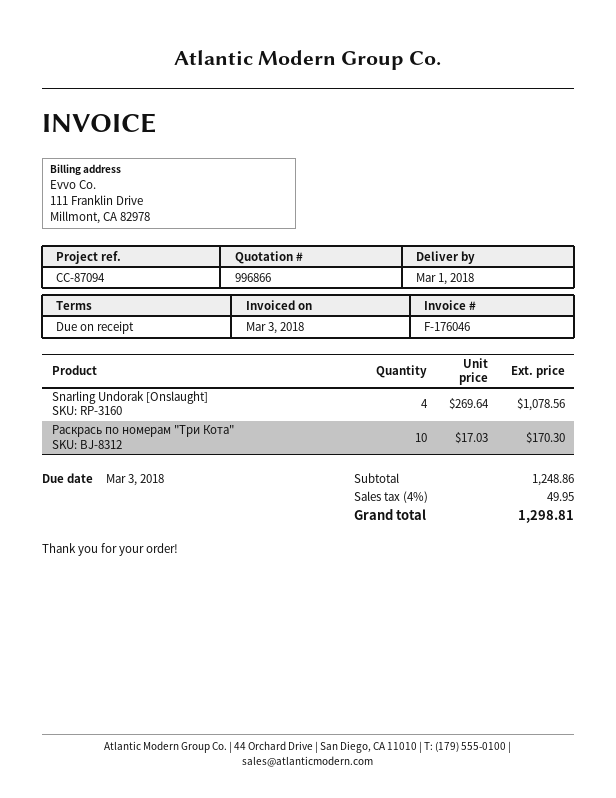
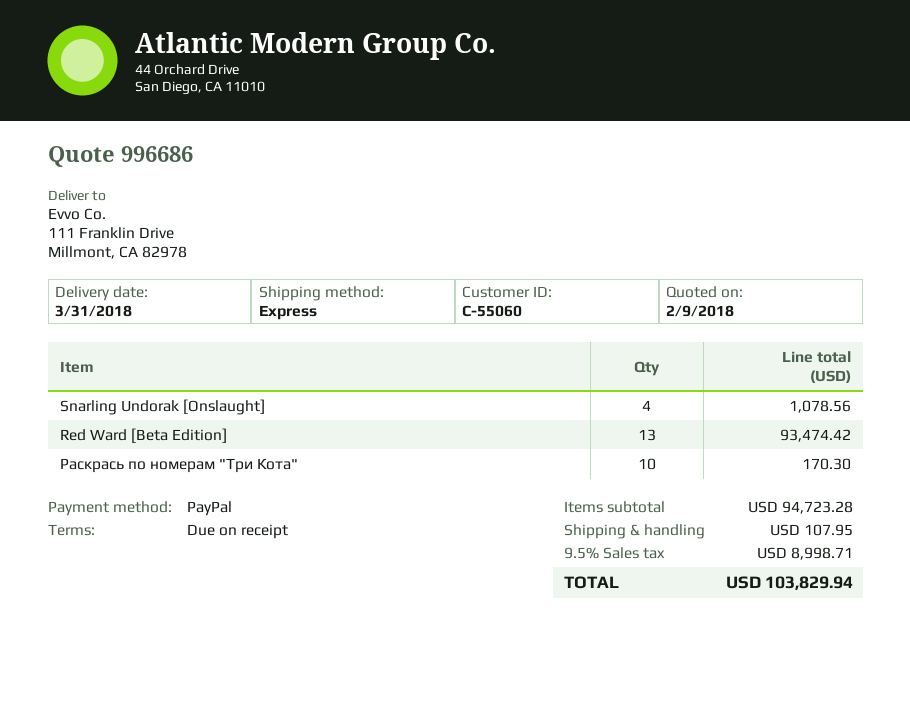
quote number: 996866 -> 996686
delivery date: 2018-03-01 -> 2018-03-31
Red Ward [Beta Edition]: none -> 13 for 93474.42
subtotal: 1248.86 -> 94723.28
shipping: none -> 107.95
tax: 4% = 49.95 -> 9.5% = 8998.71
total: 1298.81 -> 103829.94

